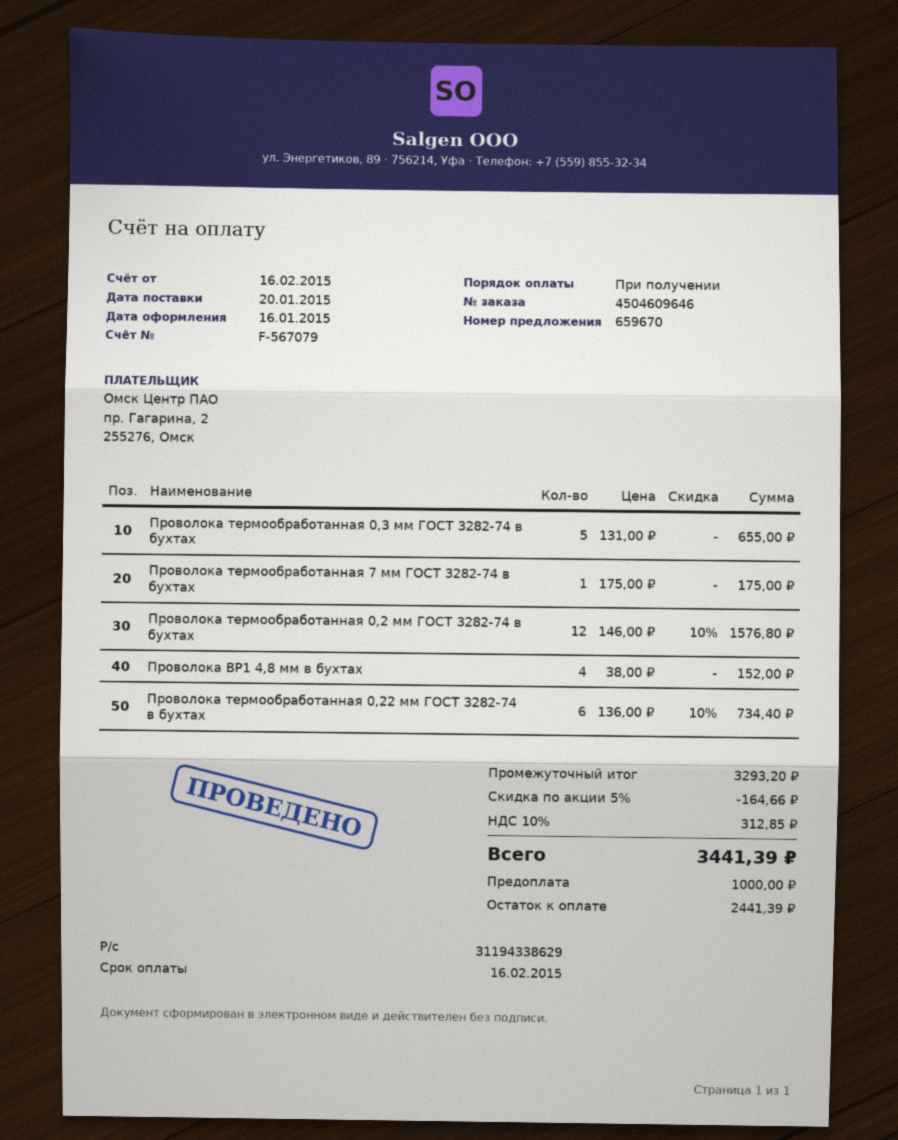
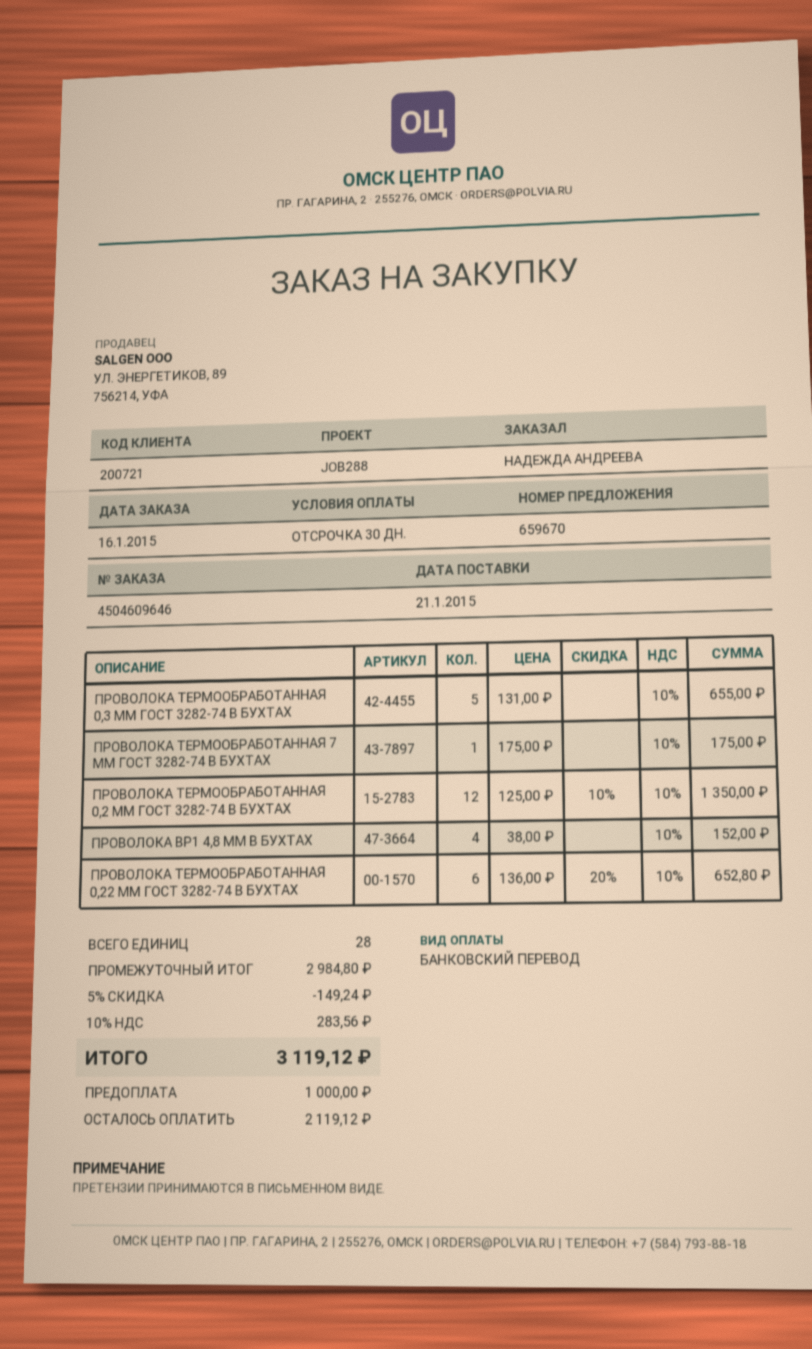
delivery date: 2015-01-20 -> 2015-01-21
payment terms: on receipt -> 30 days
Проволока термообработанная 0,2 мм ГОСТ 3282-74 в бухтах: 12 x 146.00 - 10% = 1576.80 -> 12 x 125.00 - 10% = 1350.00
Проволока термообработанная 0,22 мм ГОСТ 3282-74 в бухтах: 6 x 136.00 - 10% = 734.40 -> 6 x 136.00 - 20% = 652.80
subtotal: 3293.20 -> 2984.80
discount: 5% = 164.66 -> 5% = 149.24
tax: 10% = 312.85 -> 10% = 283.56
total: 3441.39 -> 3119.12
balance: 2441.39 -> 2119.12

